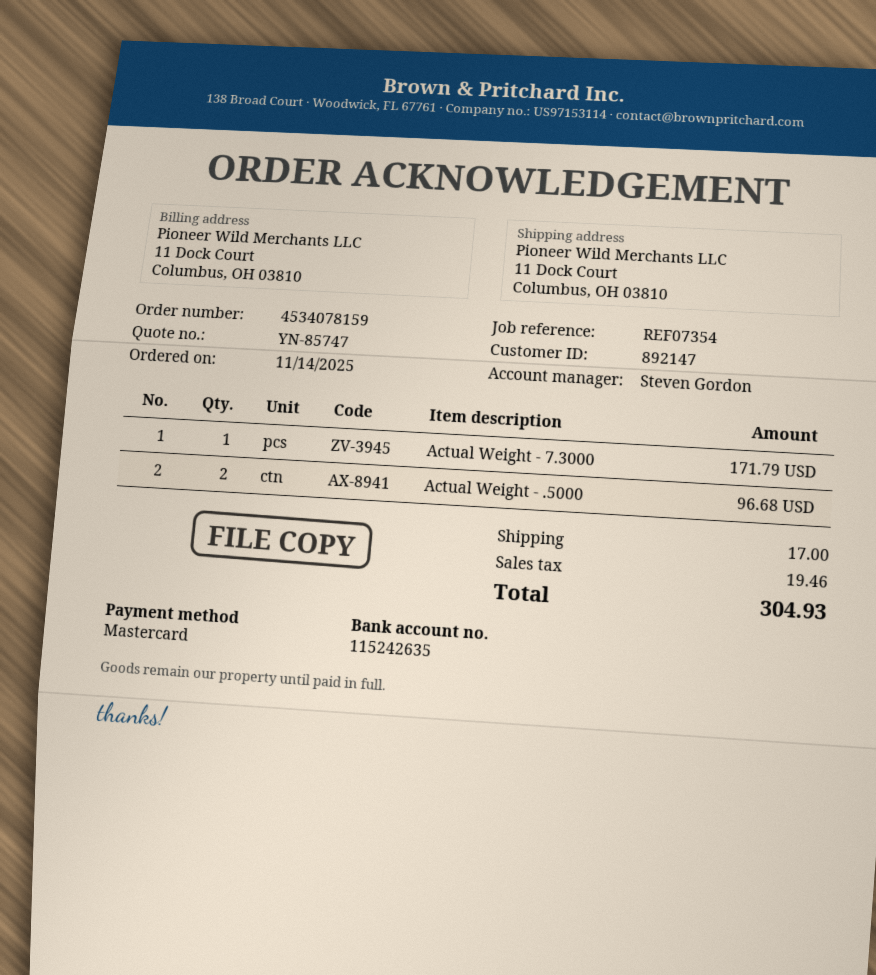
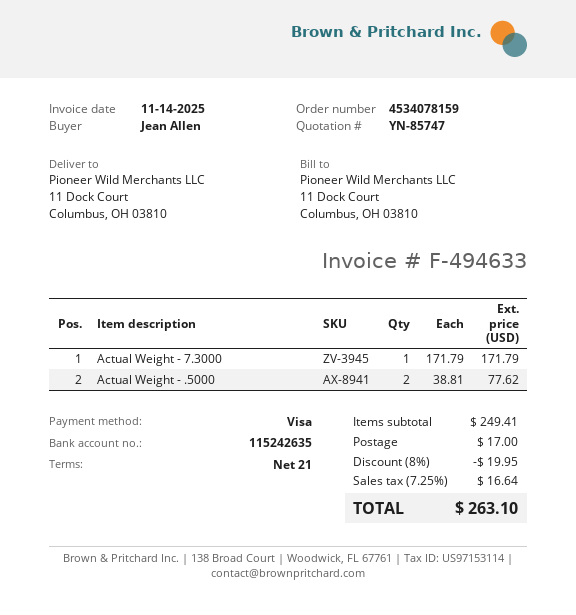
payment method: Mastercard -> Visa
Actual Weight - .5000: 2 for 96.68 -> 2 for 77.62
discount: none -> 8% = 19.95
tax: 19.46 -> 16.64
total: 304.93 -> 263.10

